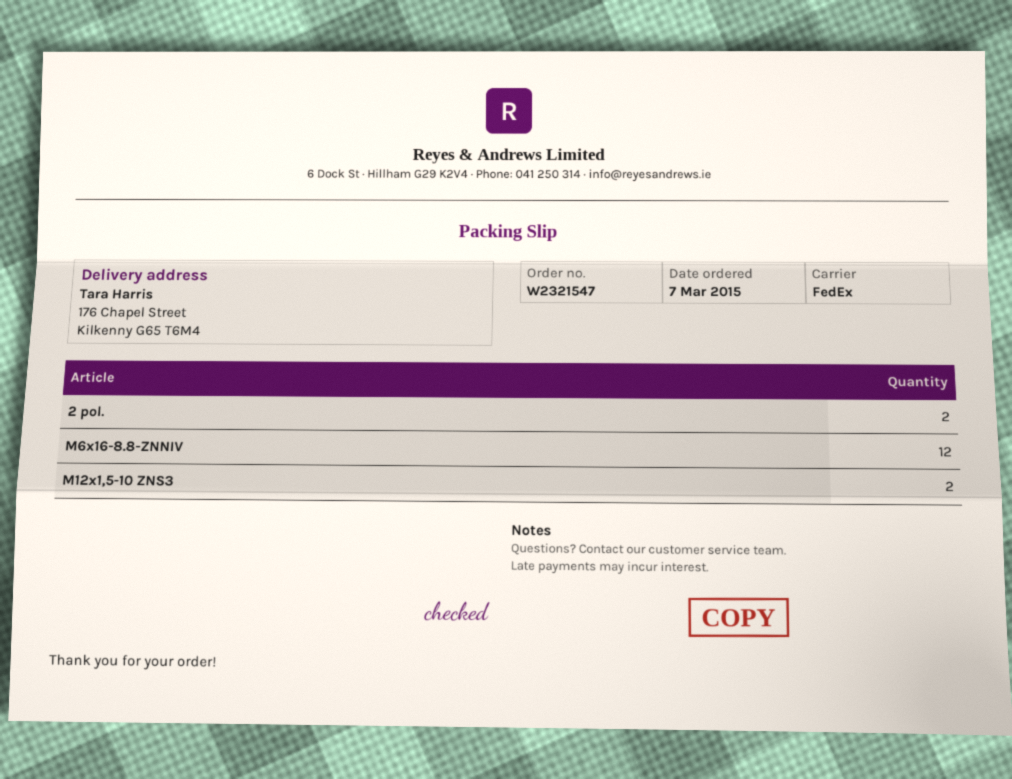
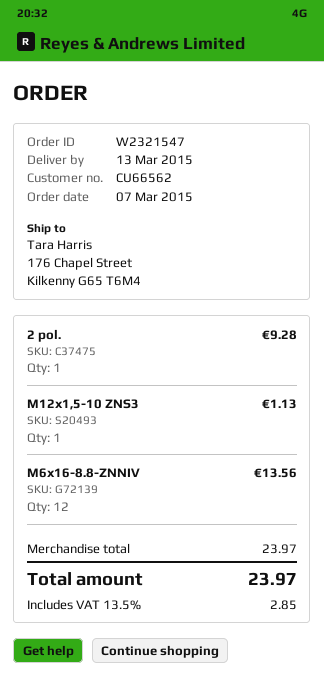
2 pol.: 2 -> 1
M12x1,5-10 ZNS3: 2 -> 1

